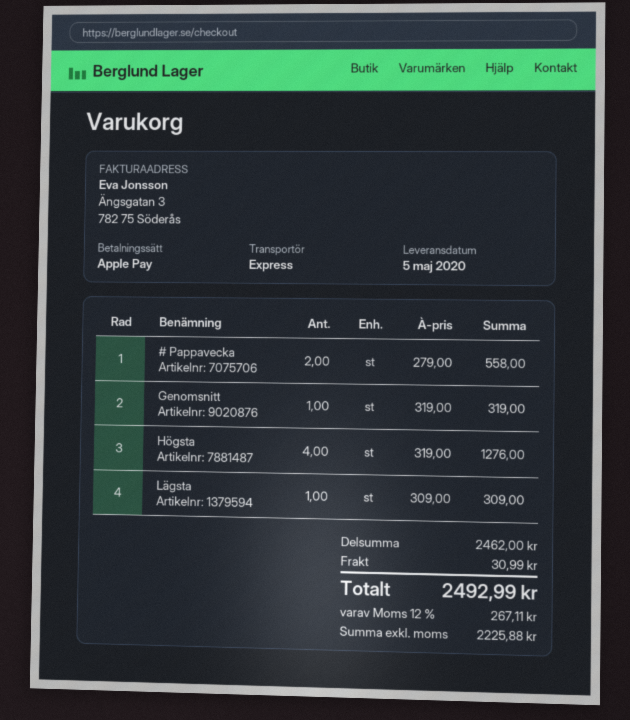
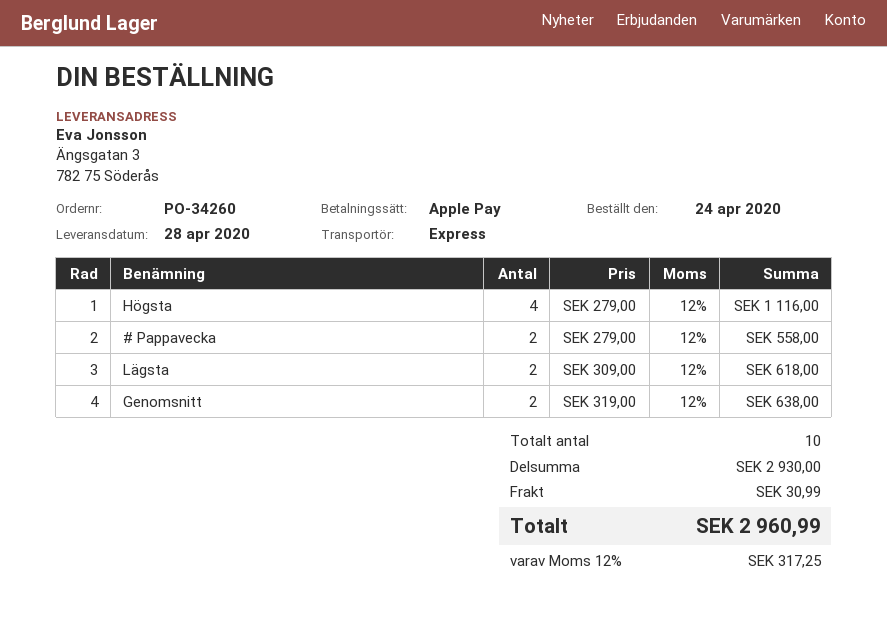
delivery date: 2020-05-05 -> 2020-04-28
Genomsnitt: 1 x 319.00 = 319.00 -> 2 x 319.00 = 638.00
Högsta: 4 x 319.00 = 1276.00 -> 4 x 279.00 = 1116.00
Lägsta: 1 x 309.00 = 309.00 -> 2 x 309.00 = 618.00
subtotal: 2462.00 -> 2930.00
tax: 12% = 267.11 -> 12% = 317.25
total: 2492.99 -> 2960.99

